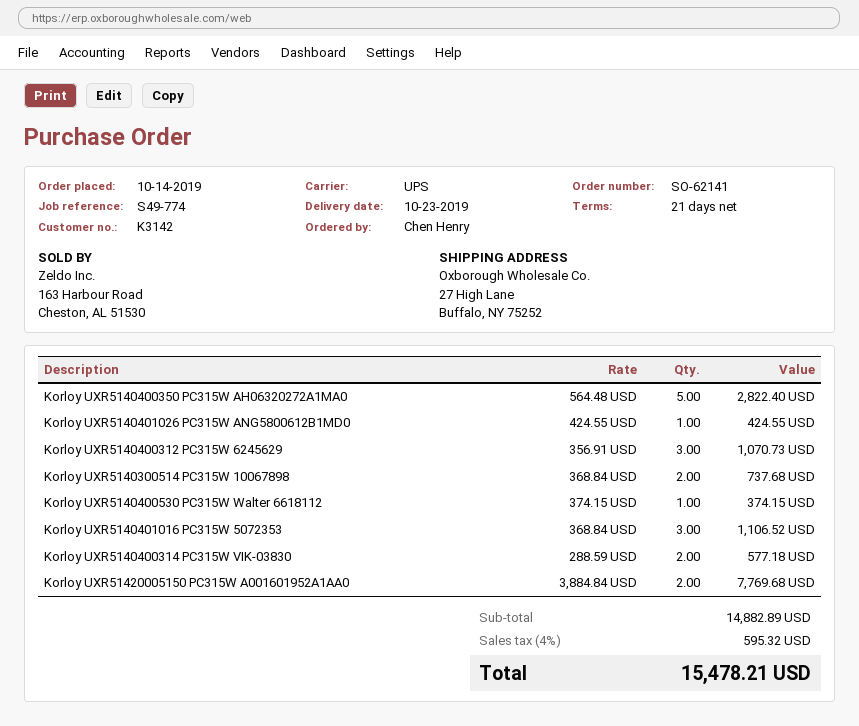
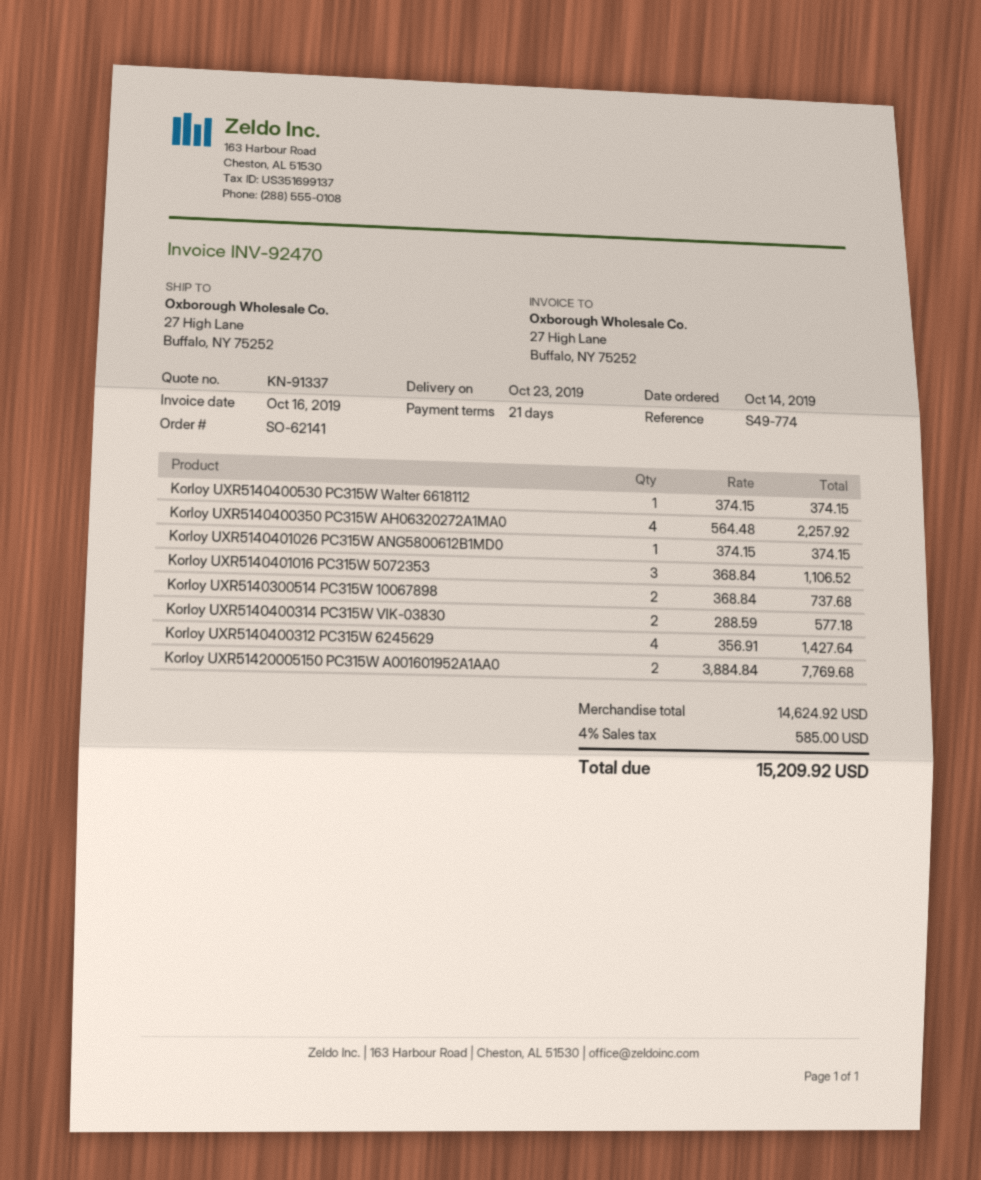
Korloy UXR5140400350 PC315W AH06320272A1MA0: 5 x 564.48 = 2822.40 -> 4 x 564.48 = 2257.92
Korloy UXR5140401026 PC315W ANG5800612B1MD0: 1 x 424.55 = 424.55 -> 1 x 374.15 = 374.15
Korloy UXR5140400312 PC315W 6245629: 3 x 356.91 = 1070.73 -> 4 x 356.91 = 1427.64
subtotal: 14882.89 -> 14624.92
tax: 4% = 595.32 -> 4% = 585.00
total: 15478.21 -> 15209.92

